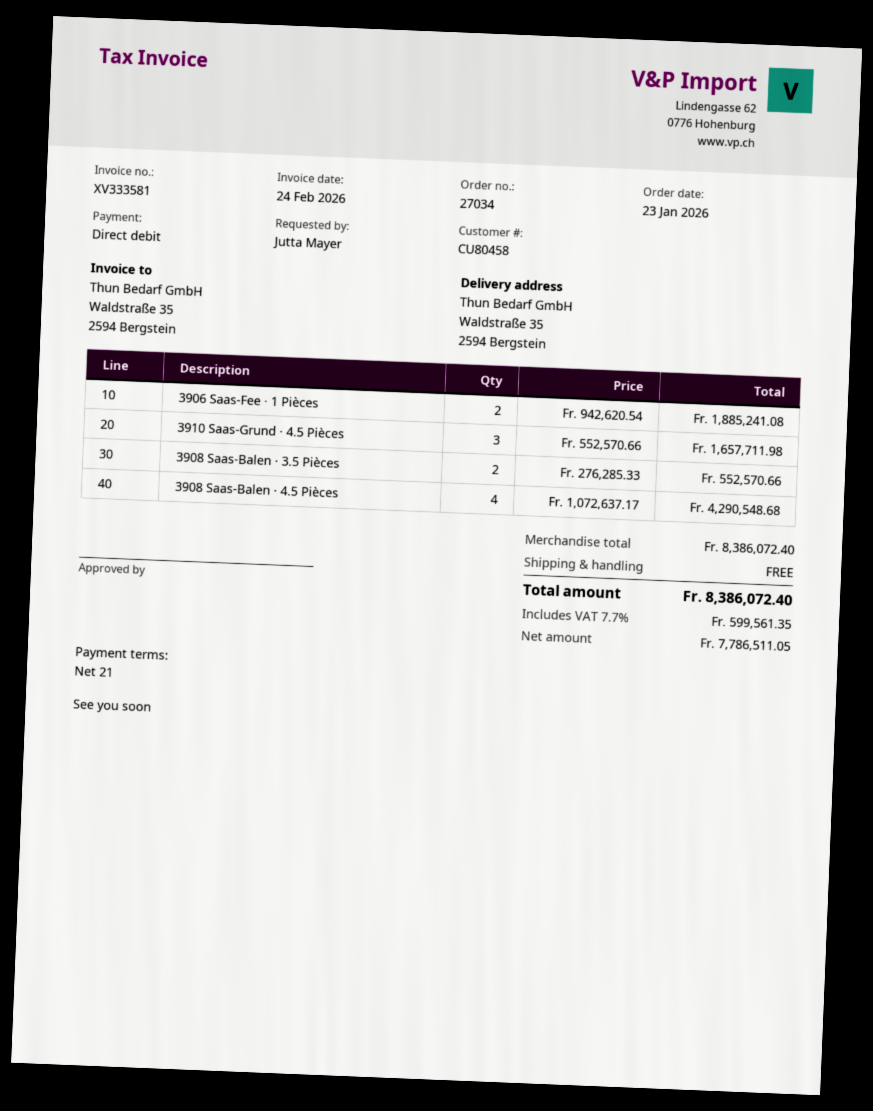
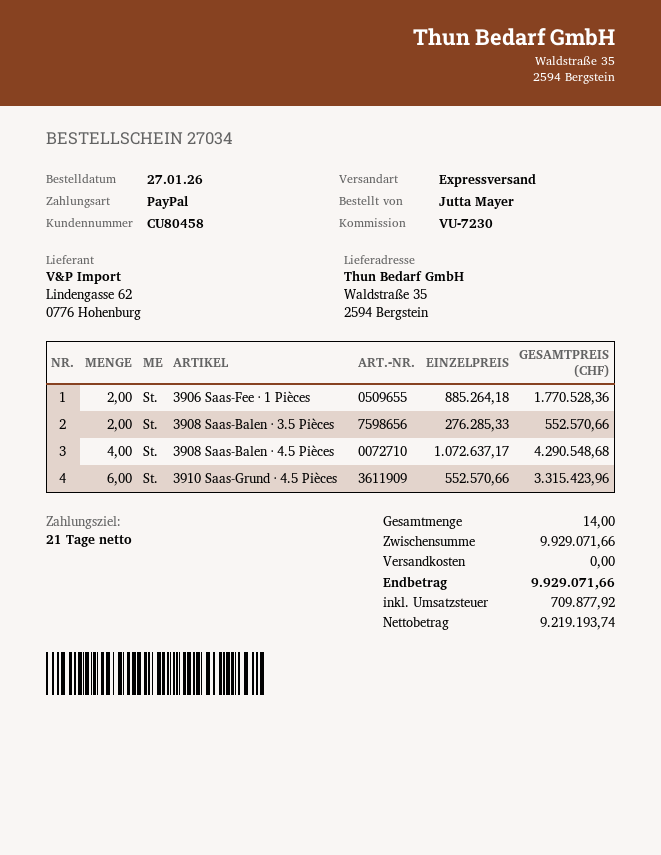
order date: 2026-01-23 -> 2026-01-27
payment method: direct debit -> PayPal
3906 Saas-Fee · 1 Pièces: 2 x 942620.54 = 1885241.08 -> 2 x 885264.18 = 1770528.36
3910 Saas-Grund · 4.5 Pièces: 3 x 552570.66 = 1657711.98 -> 6 x 552570.66 = 3315423.96
subtotal: 8386072.40 -> 9929071.66
net: 7786511.05 -> 9219193.74
tax: 599561.35 -> 709877.92
total: 8386072.40 -> 9929071.66

